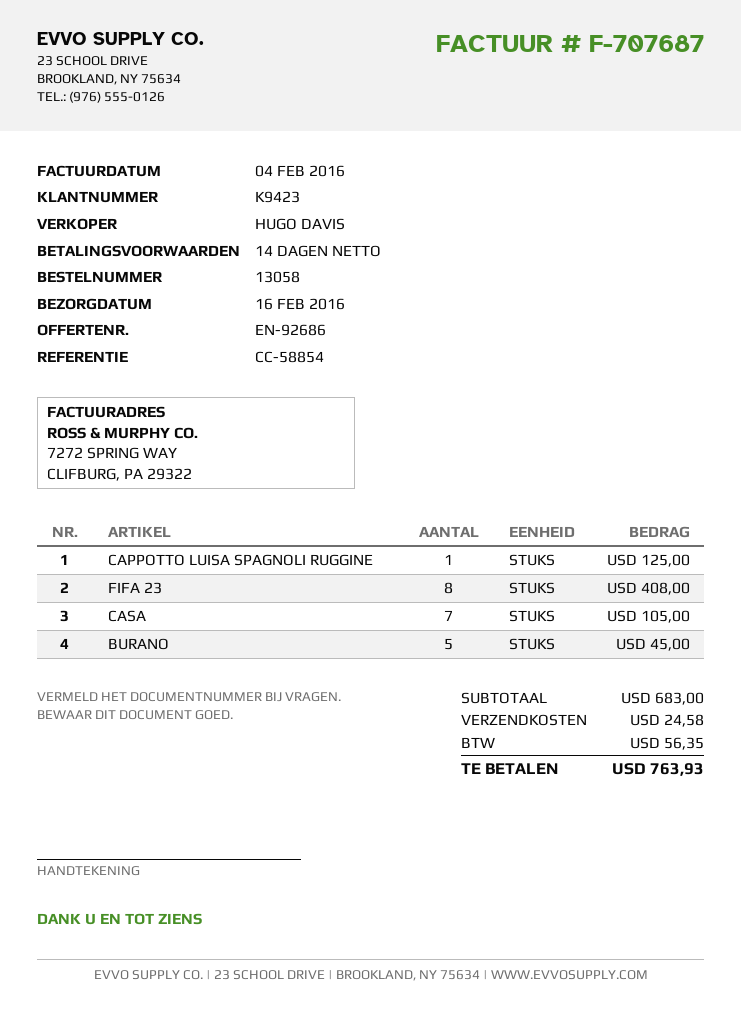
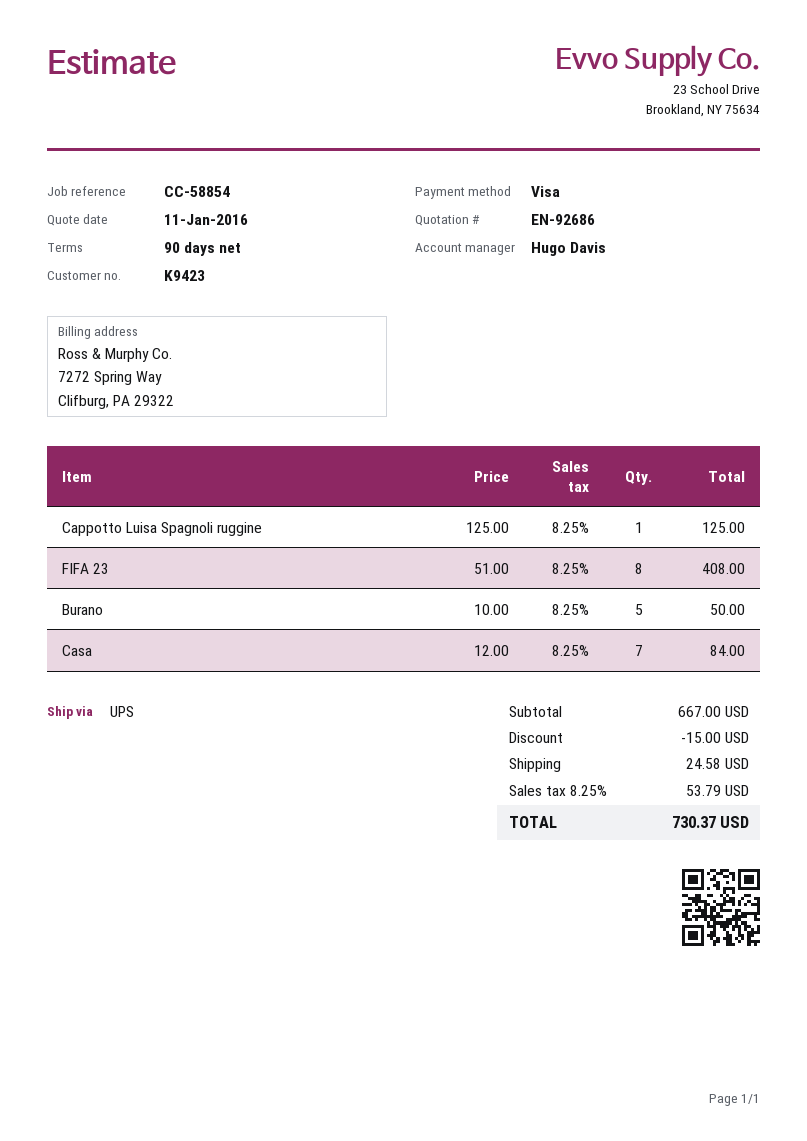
payment terms: 14 days -> 90 days
CASA: 7 for 105.00 -> 7 for 84.00
BURANO: 5 for 45.00 -> 5 for 50.00
subtotal: 683.00 -> 667.00
discount: none -> 15.00
tax: 56.35 -> 53.79
total: 763.93 -> 730.37

